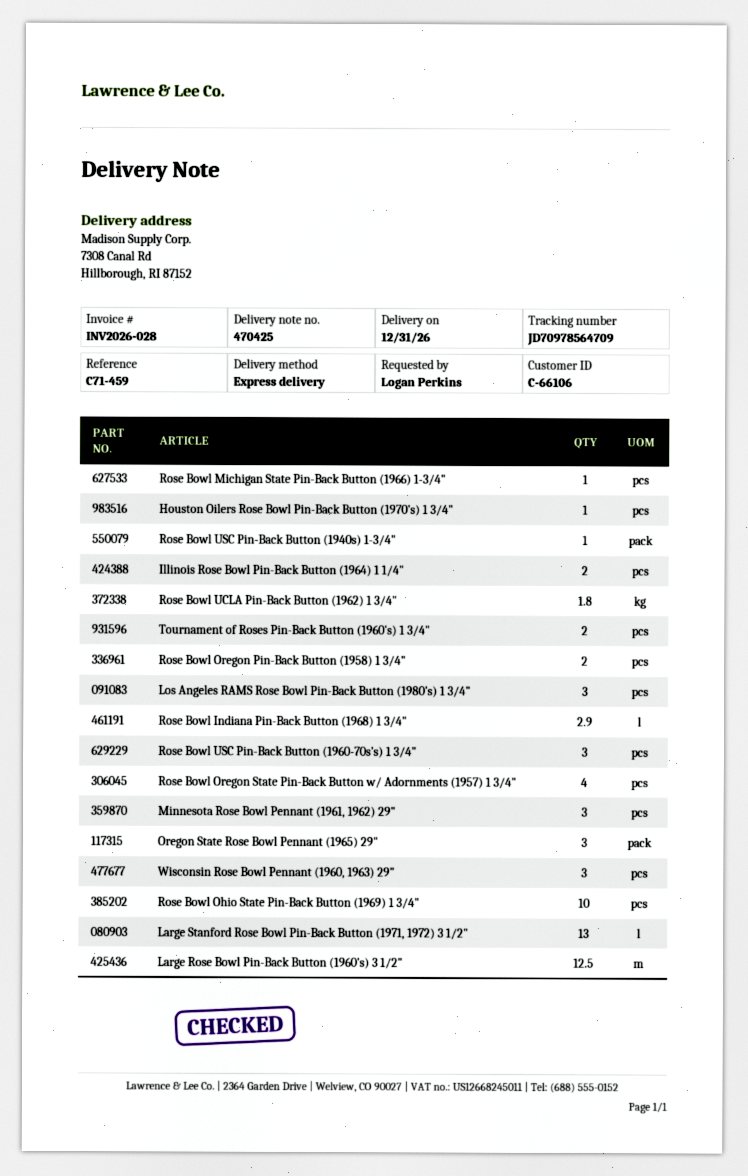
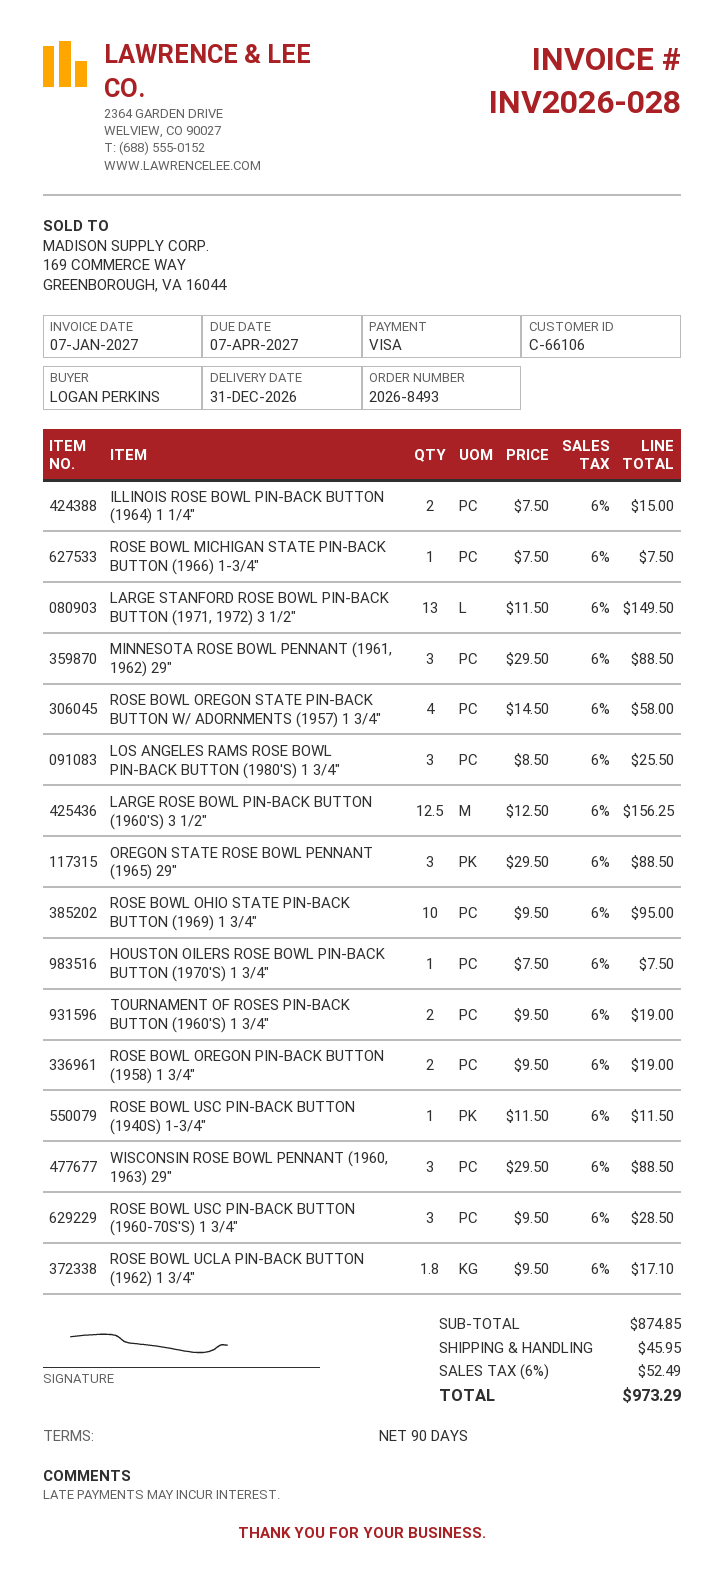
Rose Bowl Indiana Pin-Back Button (1968) 1 3/4": 2.9 -> none

